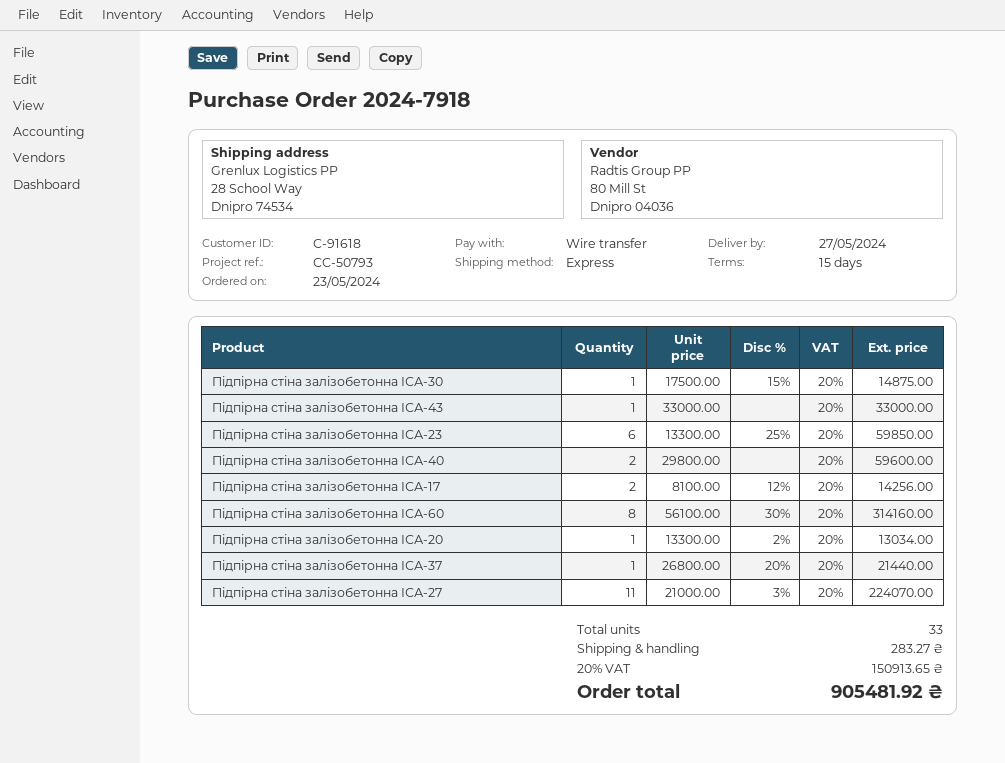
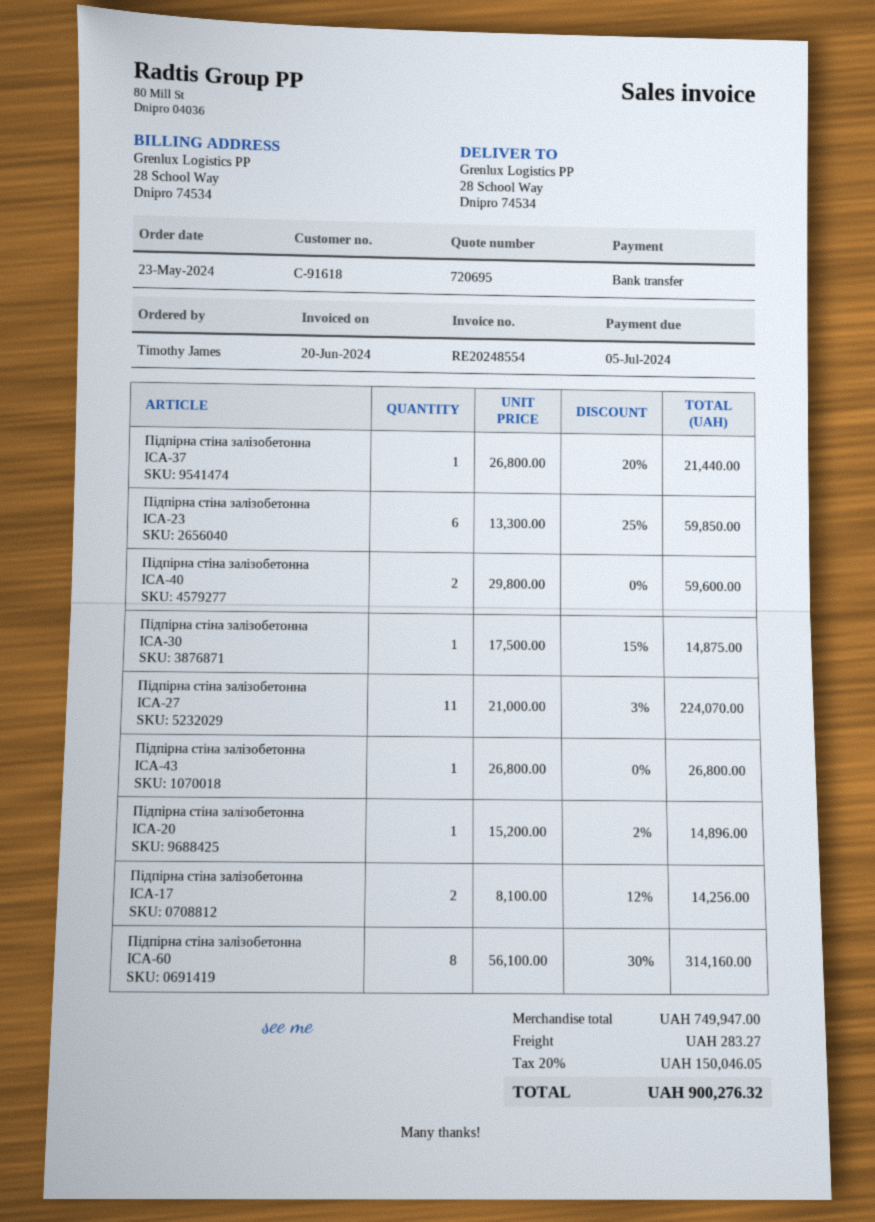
Підпірна стіна залізобетонна ІСА-43: 1 x 33000.00 = 33000.00 -> 1 x 26800.00 = 26800.00
Підпірна стіна залізобетонна ІСА-20: 1 x 13300.00 - 2% = 13034.00 -> 1 x 15200.00 - 2% = 14896.00
tax: 20% = 150913.65 -> 20% = 150046.05
total: 905481.92 -> 900276.32

